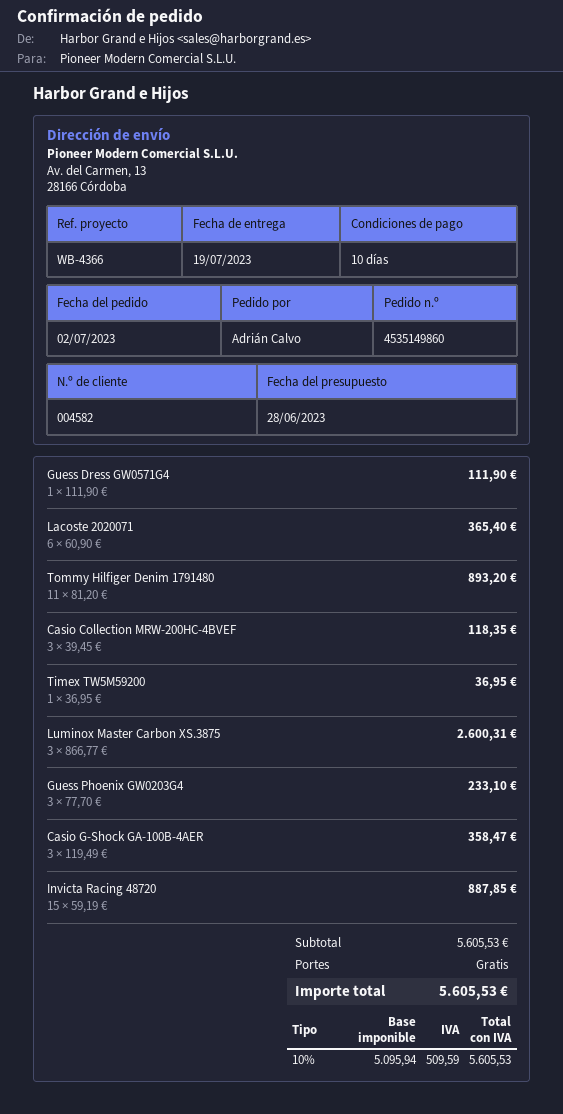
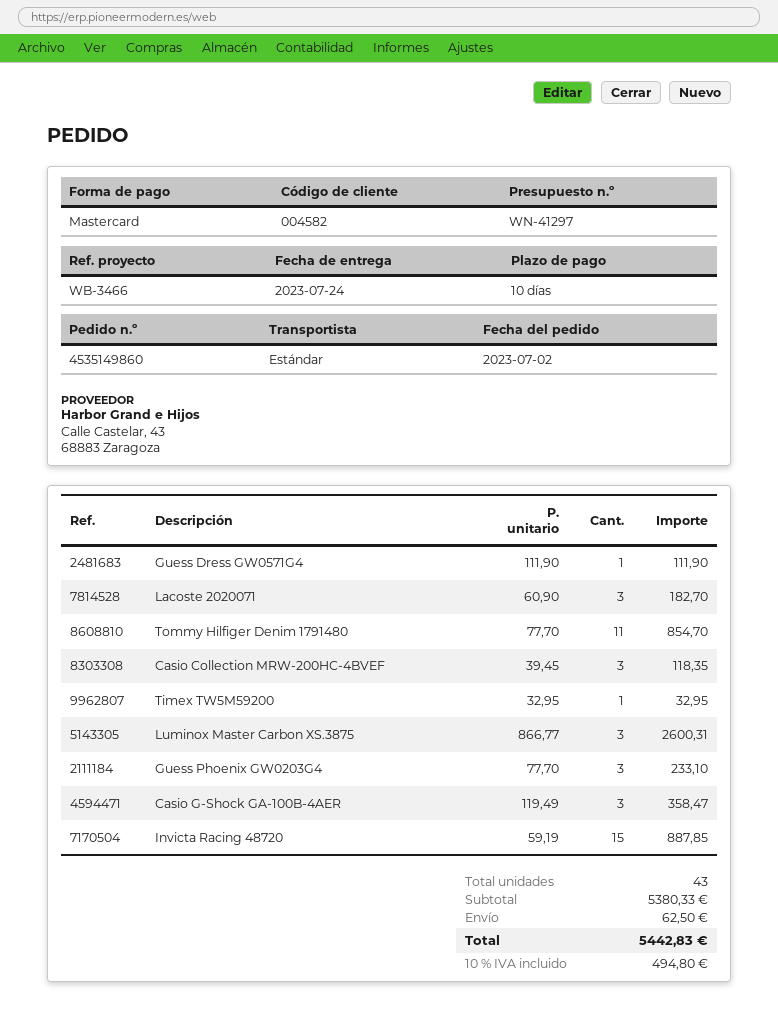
delivery date: 2023-07-19 -> 2023-07-24
reference: WB-4366 -> WB-3466
Lacoste 2020071: 6 x 60.90 = 365.40 -> 3 x 60.90 = 182.70
Tommy Hilfiger Denim 1791480: 11 x 81.20 = 893.20 -> 11 x 77.70 = 854.70
Timex TW5M59200: 1 x 36.95 = 36.95 -> 1 x 32.95 = 32.95
subtotal: 5605.53 -> 5380.33
shipping: 0.00 -> 62.50
tax: 10% = 509.59 -> 10% = 494.80
total: 5605.53 -> 5442.83

